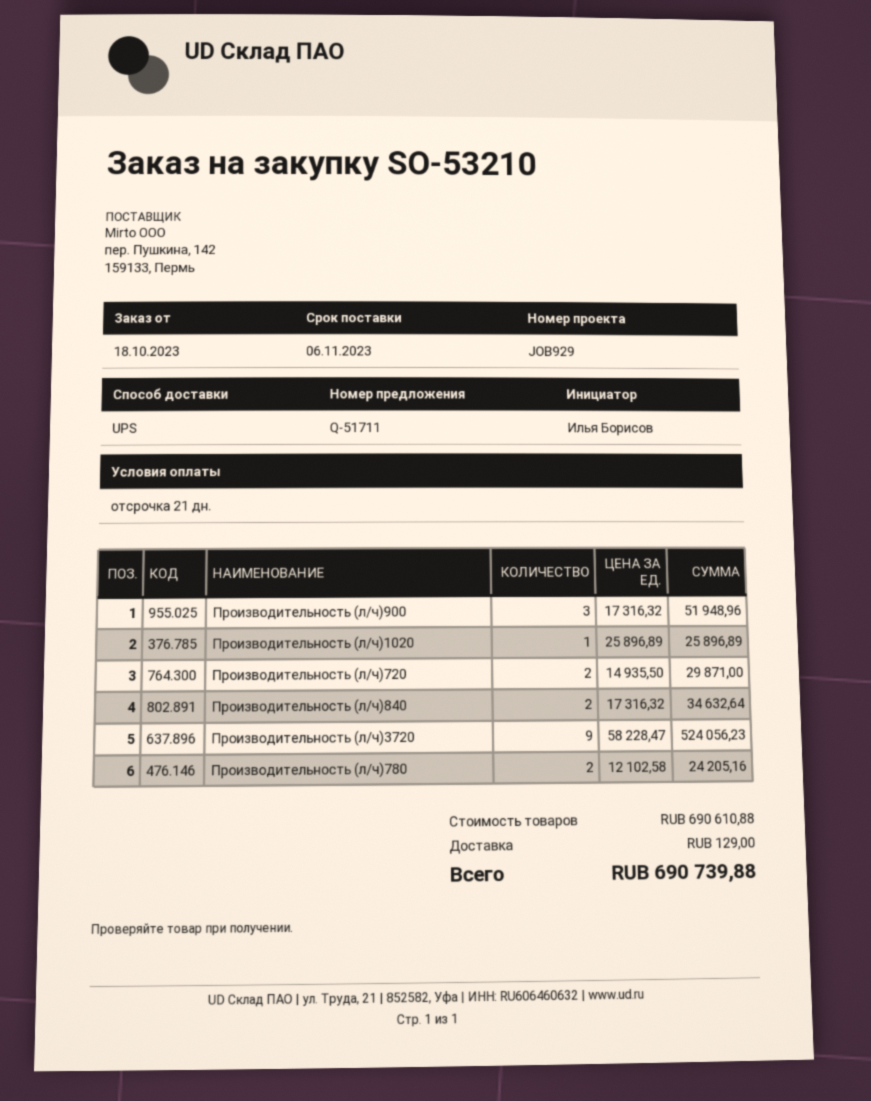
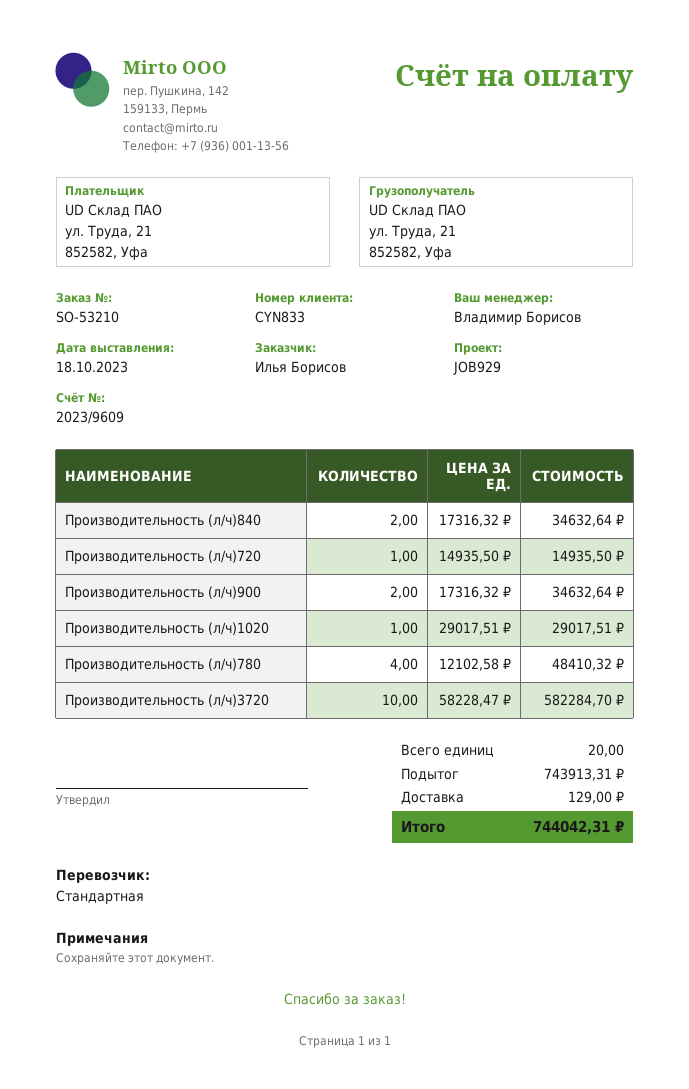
shipping method: UPS -> standard
Производительность (л/ч)900: 3 x 17316.32 = 51948.96 -> 2 x 17316.32 = 34632.64
Производительность (л/ч)1020: 1 x 25896.89 = 25896.89 -> 1 x 29017.51 = 29017.51
Производительность (л/ч)720: 2 x 14935.50 = 29871.00 -> 1 x 14935.50 = 14935.50
Производительность (л/ч)3720: 9 x 58228.47 = 524056.23 -> 10 x 58228.47 = 582284.70
Производительность (л/ч)780: 2 x 12102.58 = 24205.16 -> 4 x 12102.58 = 48410.32
subtotal: 690610.88 -> 743913.31
total: 690739.88 -> 744042.31

